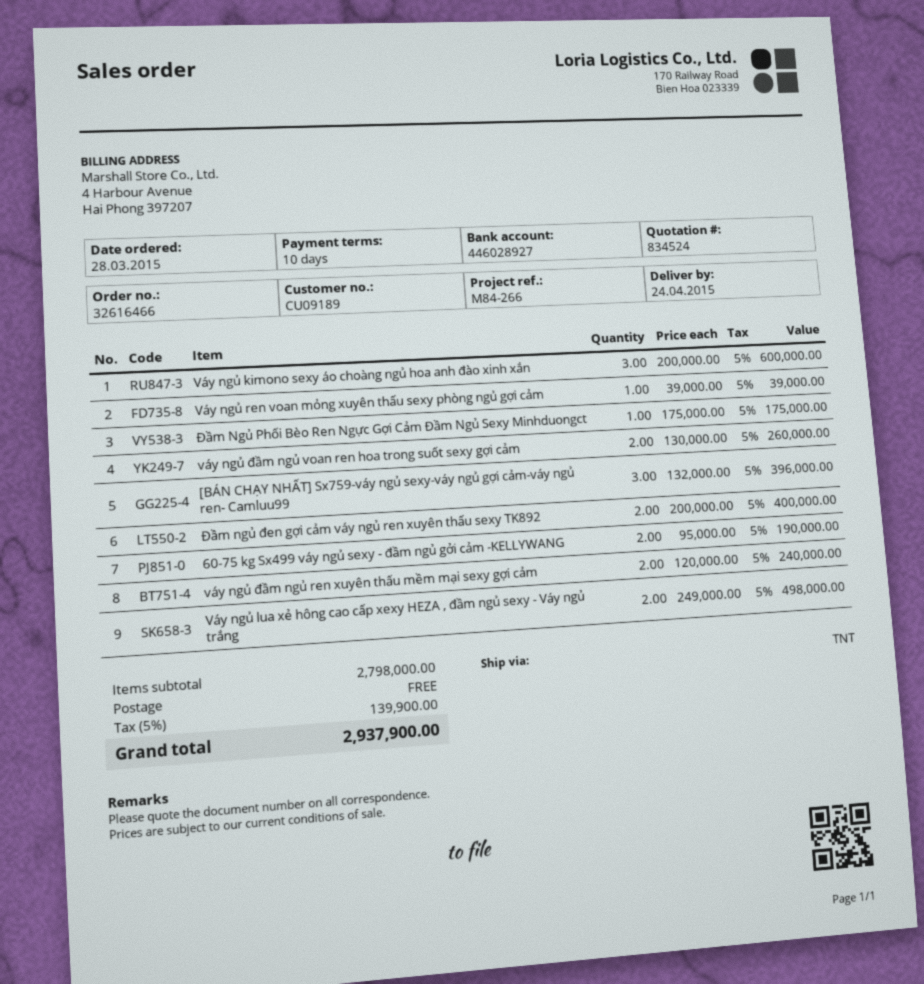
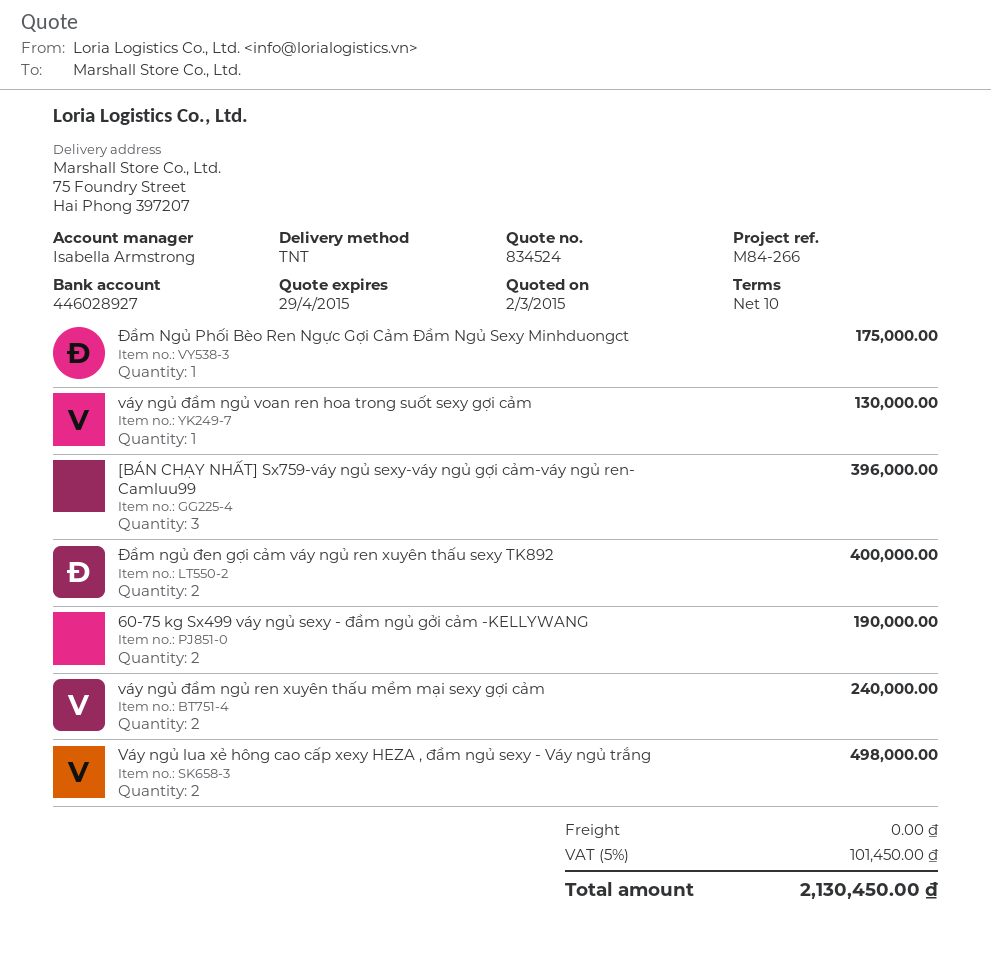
Váy ngủ kimono sexy áo choàng ngủ hoa anh đào xinh xắn: 3 for 600000.00 -> none
Váy ngủ ren voan mỏng xuyên thấu sexy phòng ngủ gợi cảm: 1 for 39000.00 -> none
váy ngủ đầm ngủ voan ren hoa trong suốt sexy gợi cảm: 2 for 260000.00 -> 1 for 130000.00
tax: 5% = 139900.00 -> 5% = 101450.00
total: 2937900.00 -> 2130450.00

